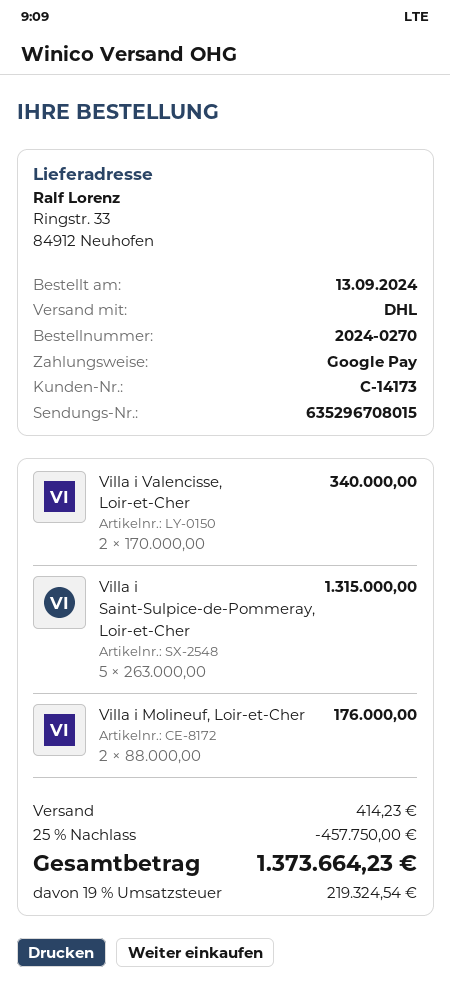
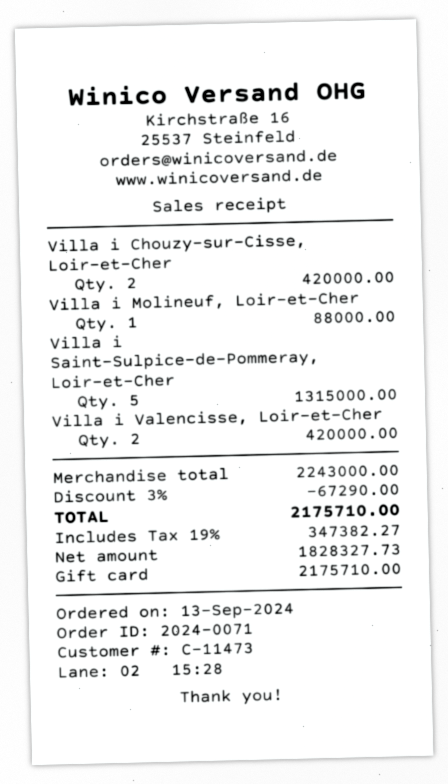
order number: 2024-0270 -> 2024-0071
customer number: C-14173 -> C-11473
payment method: Google Pay -> gift card
Villa i Valencisse, Loir-et-Cher: 2 for 340000.00 -> 2 for 420000.00
Villa i Molineuf, Loir-et-Cher: 2 for 176000.00 -> 1 for 88000.00
Villa i Chouzy-sur-Cisse, Loir-et-Cher: none -> 2 for 420000.00
discount: 25% = 457750.00 -> 3% = 67290.00
shipping: 414.23 -> none
tax: 19% = 219324.54 -> 19% = 347382.27
total: 1373664.23 -> 2175710.00

